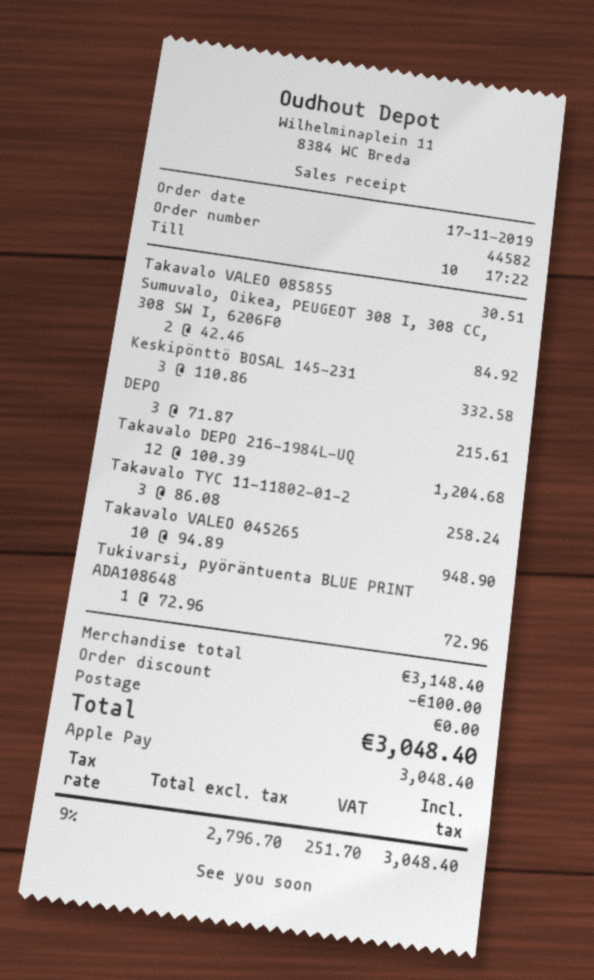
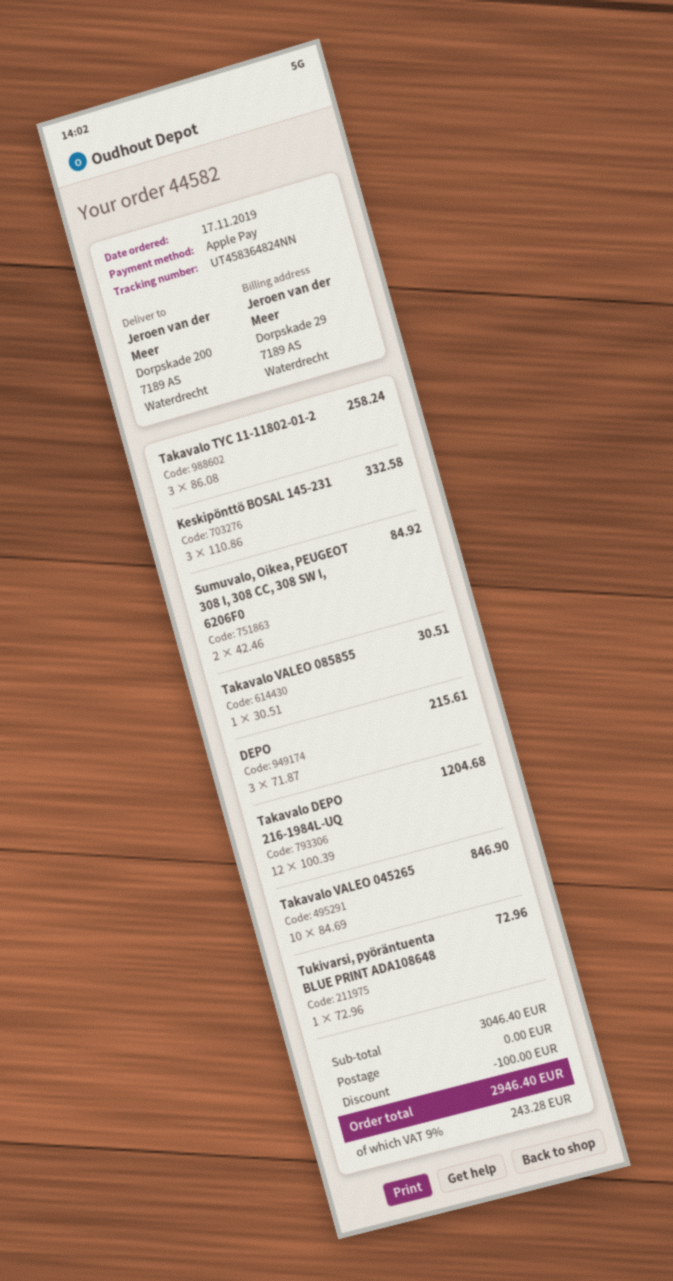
Takavalo VALEO 045265: 10 x 94.89 = 948.90 -> 10 x 84.69 = 846.90
subtotal: 3148.40 -> 3046.40
tax: 9% = 251.70 -> 9% = 243.28
total: 3048.40 -> 2946.40

